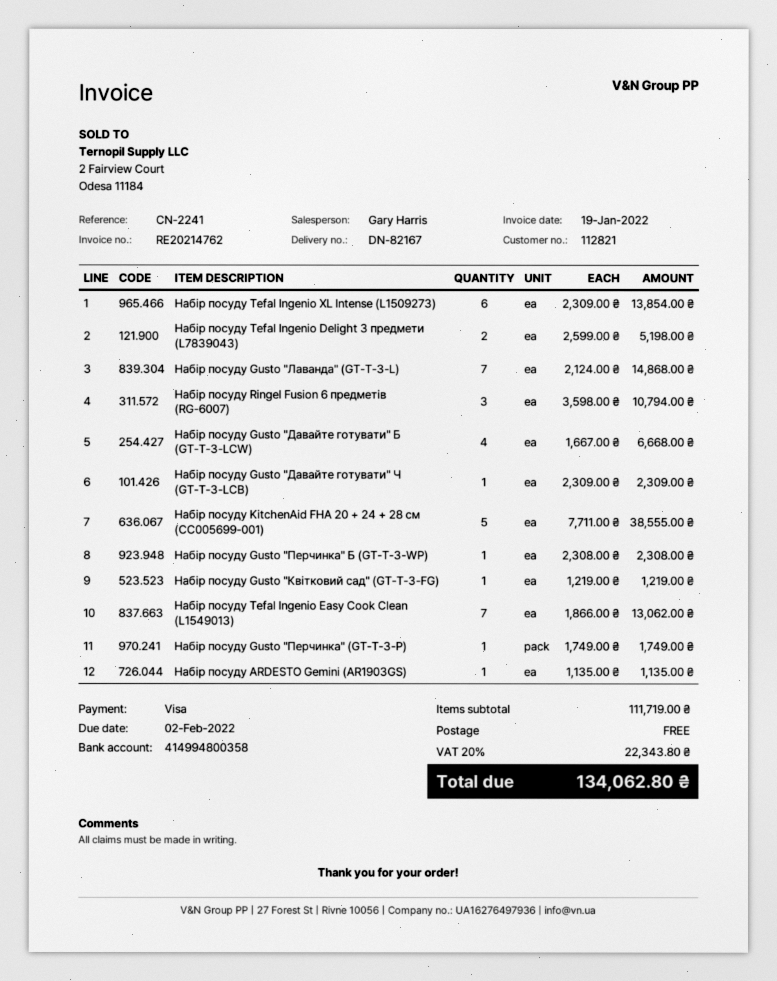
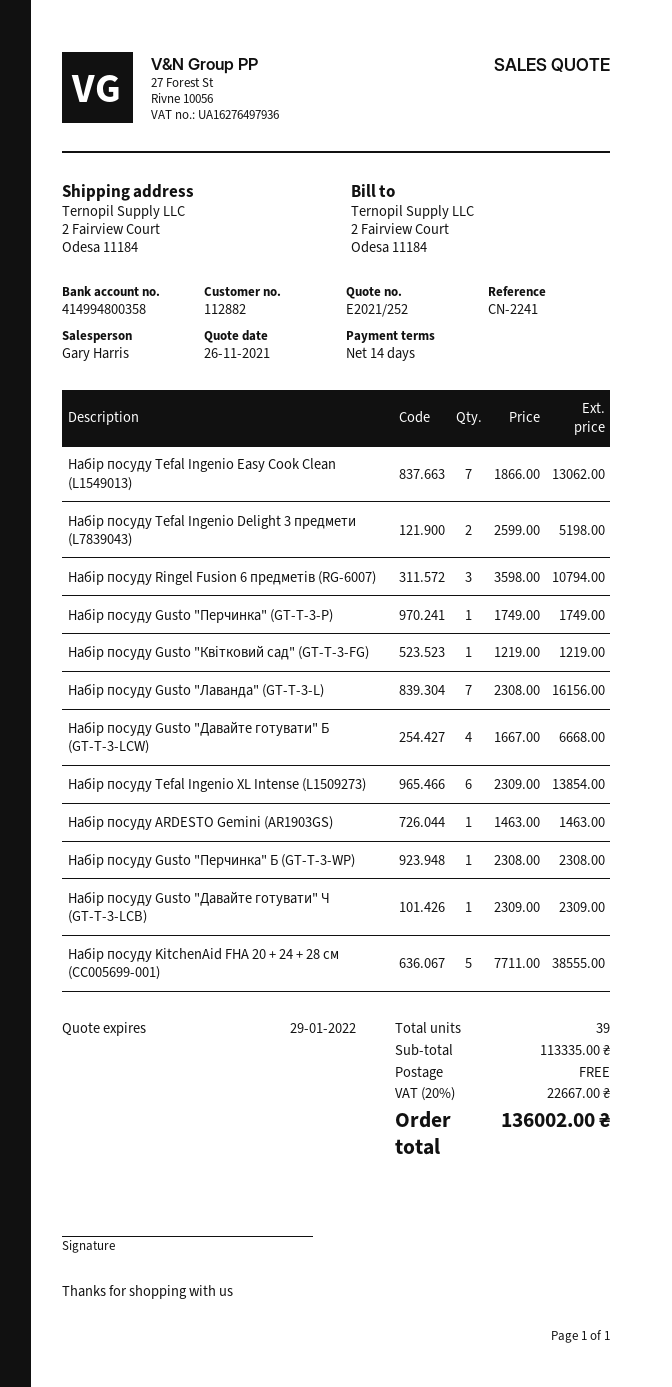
customer number: 112821 -> 112882
Набір посуду Gusto "Лаванда" (GT-T-3-L): 7 x 2124.00 = 14868.00 -> 7 x 2308.00 = 16156.00
Набір посуду ARDESTO Gemini (AR1903GS): 1 x 1135.00 = 1135.00 -> 1 x 1463.00 = 1463.00
subtotal: 111719.00 -> 113335.00
tax: 20% = 22343.80 -> 20% = 22667.00
total: 134062.80 -> 136002.00

